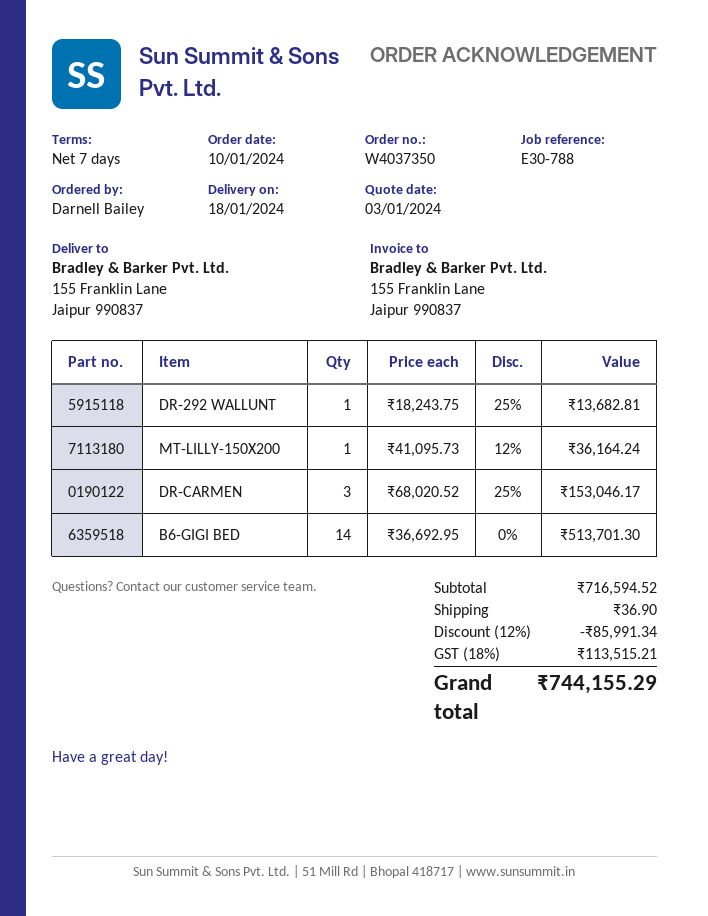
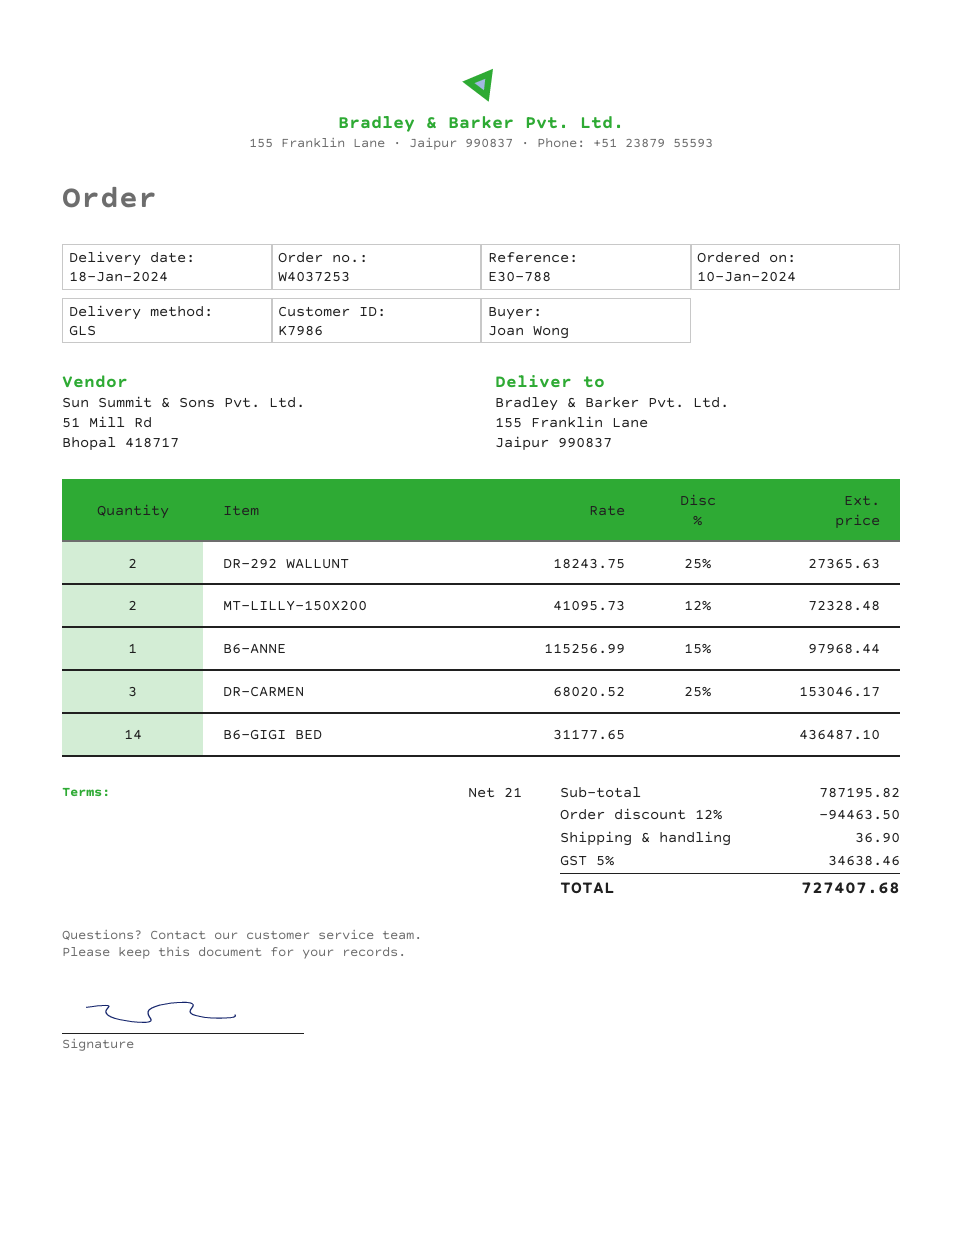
order number: W4037350 -> W4037253
payment terms: 7 days -> 21 days
ordered by: Darnell Bailey -> Joan Wong
DR-292 WALLUNT: 1 x 18243.75 - 25% = 13682.81 -> 2 x 18243.75 - 25% = 27365.63
MT-LILLY-150X200: 1 x 41095.73 - 12% = 36164.24 -> 2 x 41095.73 - 12% = 72328.48
B6-GIGI BED: 14 x 36692.95 = 513701.30 -> 14 x 31177.65 = 436487.10
B6-ANNE: none -> 1 x 115256.99 - 15% = 97968.44
subtotal: 716594.52 -> 787195.82
discount: 12% = 85991.34 -> 12% = 94463.50
tax: 18% = 113515.21 -> 5% = 34638.46
total: 744155.29 -> 727407.68

